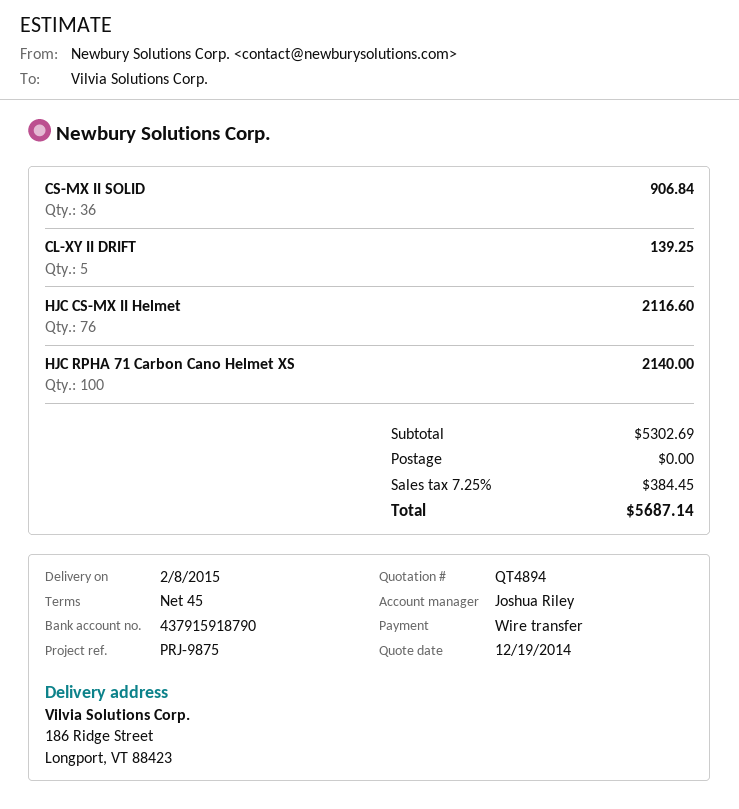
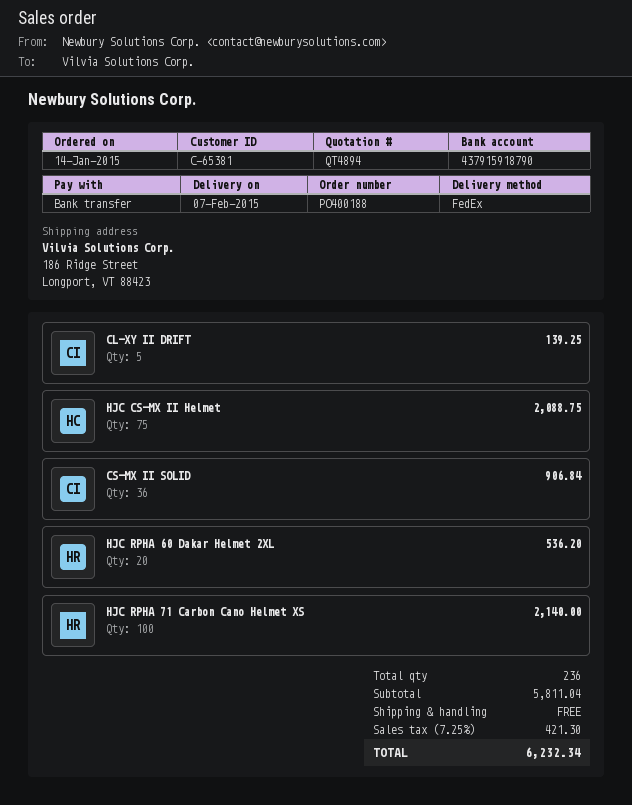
delivery date: 2015-02-08 -> 2015-02-07
HJC CS-MX II Helmet: 76 for 2116.60 -> 75 for 2088.75
HJC RPHA 60 Dakar Helmet 2XL: none -> 20 for 536.20
subtotal: 5302.69 -> 5811.04
tax: 7.25% = 384.45 -> 7.25% = 421.30
total: 5687.14 -> 6232.34

